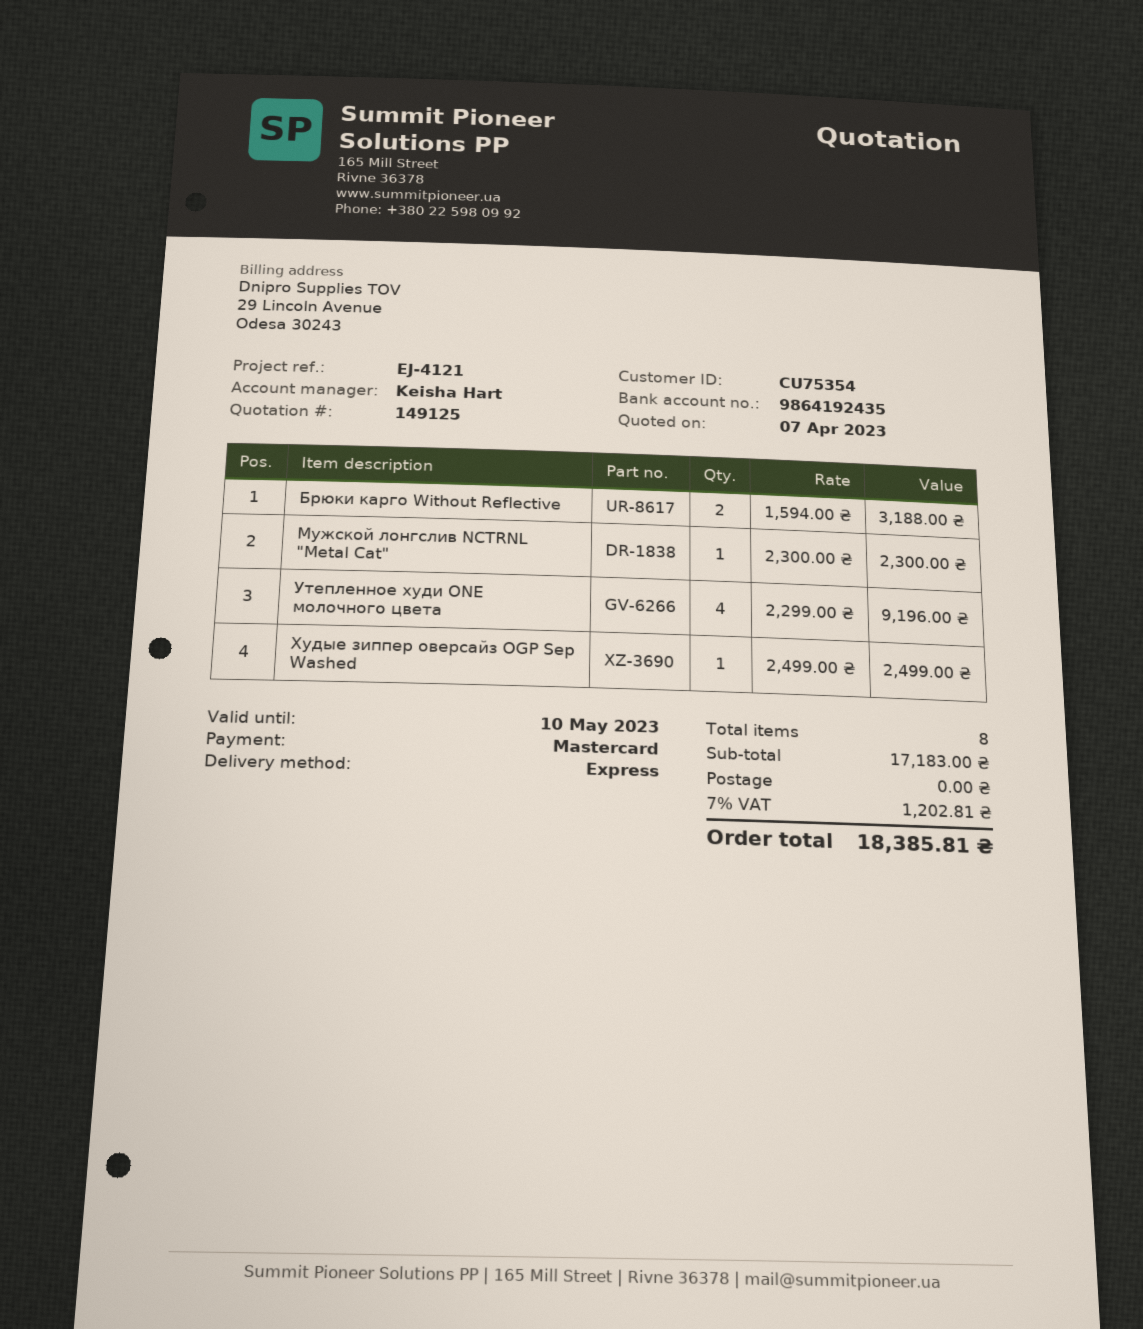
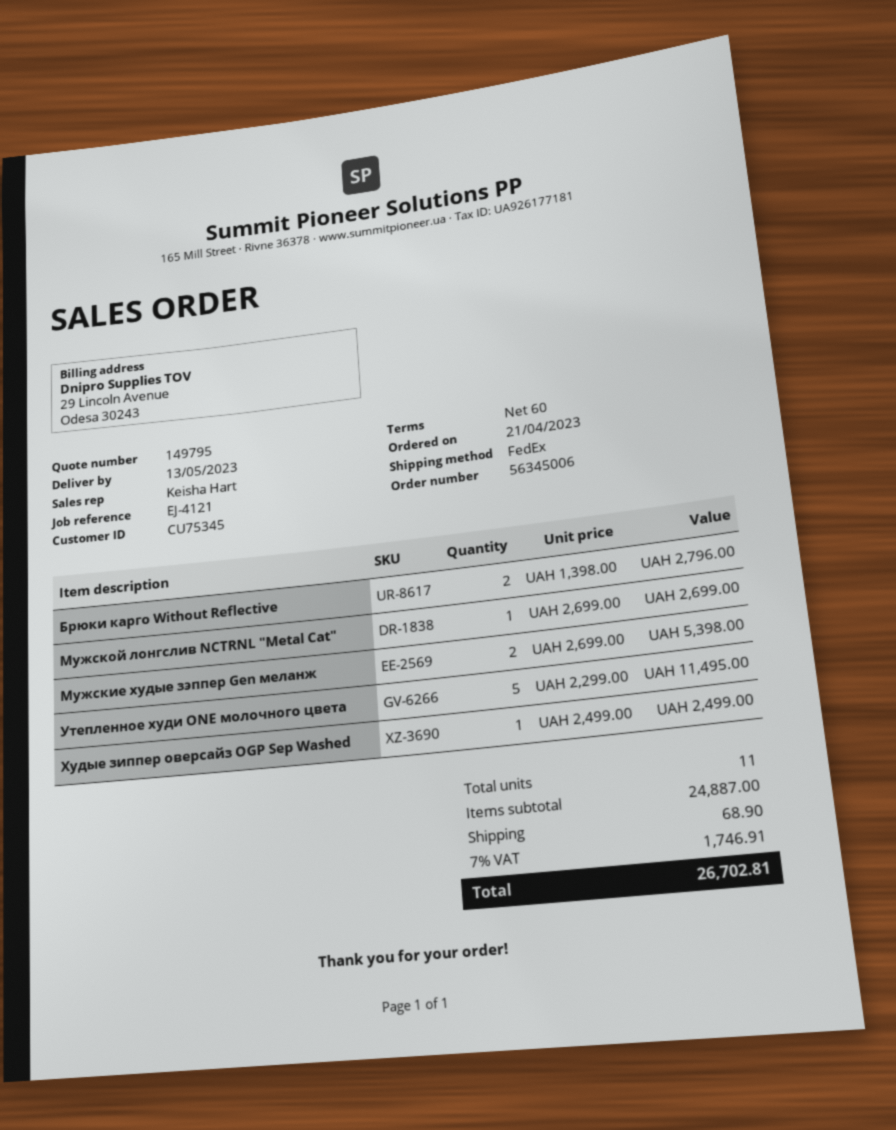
quote number: 149125 -> 149795
customer number: CU75354 -> CU75345
shipping method: express -> FedEx
Брюки карго Without Reflective: 2 x 1594.00 = 3188.00 -> 2 x 1398.00 = 2796.00
Мужской лонгслив NCTRNL "Metal Cat": 1 x 2300.00 = 2300.00 -> 1 x 2699.00 = 2699.00
Утепленное худи ONE молочного цвета: 4 x 2299.00 = 9196.00 -> 5 x 2299.00 = 11495.00
Мужские худые зэппер Gen меланж: none -> 2 x 2699.00 = 5398.00
total quantity: 8 -> 11
subtotal: 17183.00 -> 24887.00
shipping: 0.00 -> 68.90
tax: 7% = 1202.81 -> 7% = 1746.91
total: 18385.81 -> 26702.81

